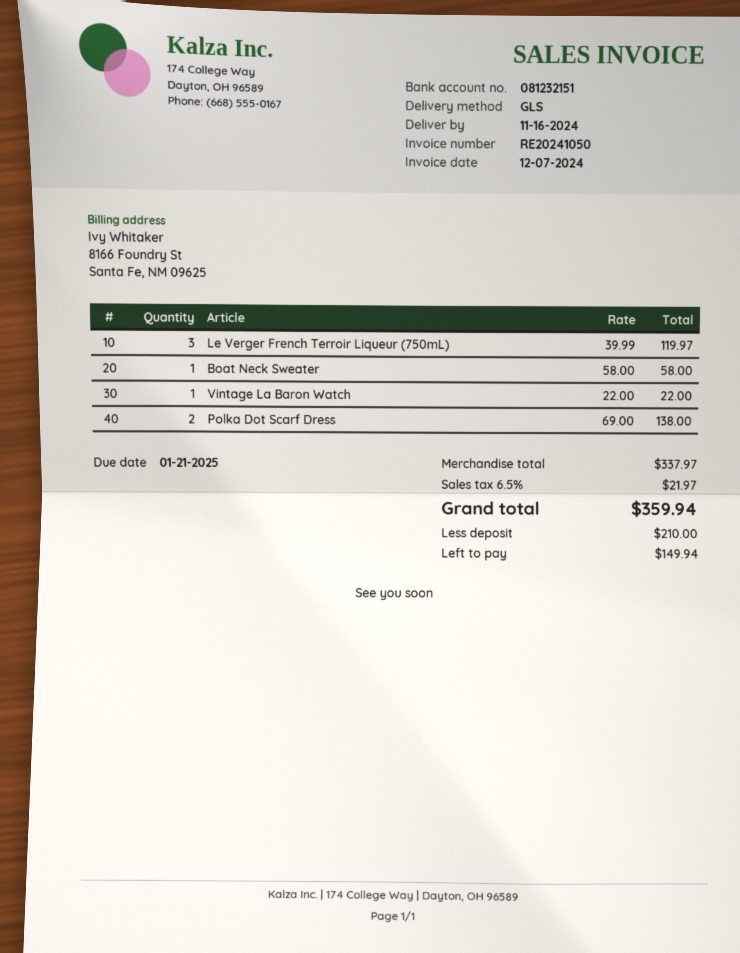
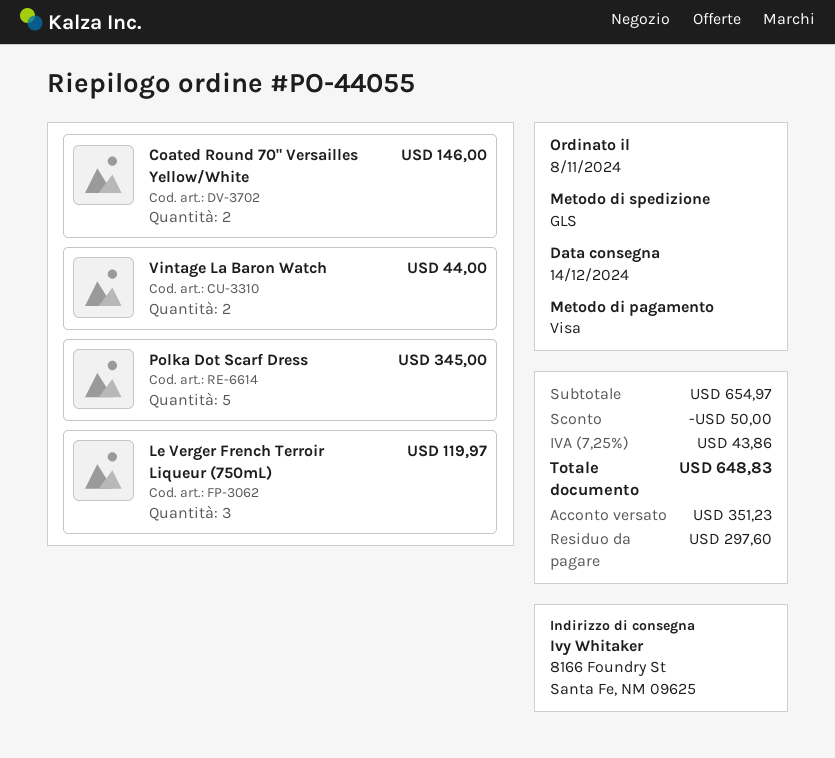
delivery date: 2024-11-16 -> 2024-12-14
Boat Neck Sweater: 1 for 58.00 -> none
Vintage La Baron Watch: 1 for 22.00 -> 2 for 44.00
Polka Dot Scarf Dress: 2 for 138.00 -> 5 for 345.00
Coated Round 70" Versailles Yellow/White: none -> 2 for 146.00
subtotal: 337.97 -> 654.97
discount: none -> 50.00
tax: 6.5% = 21.97 -> 7.25% = 43.86
total: 359.94 -> 648.83
deposit: 210.00 -> 351.23
balance: 149.94 -> 297.60

